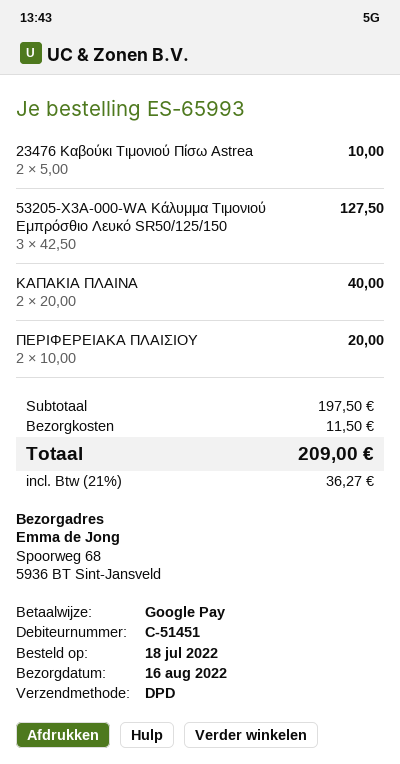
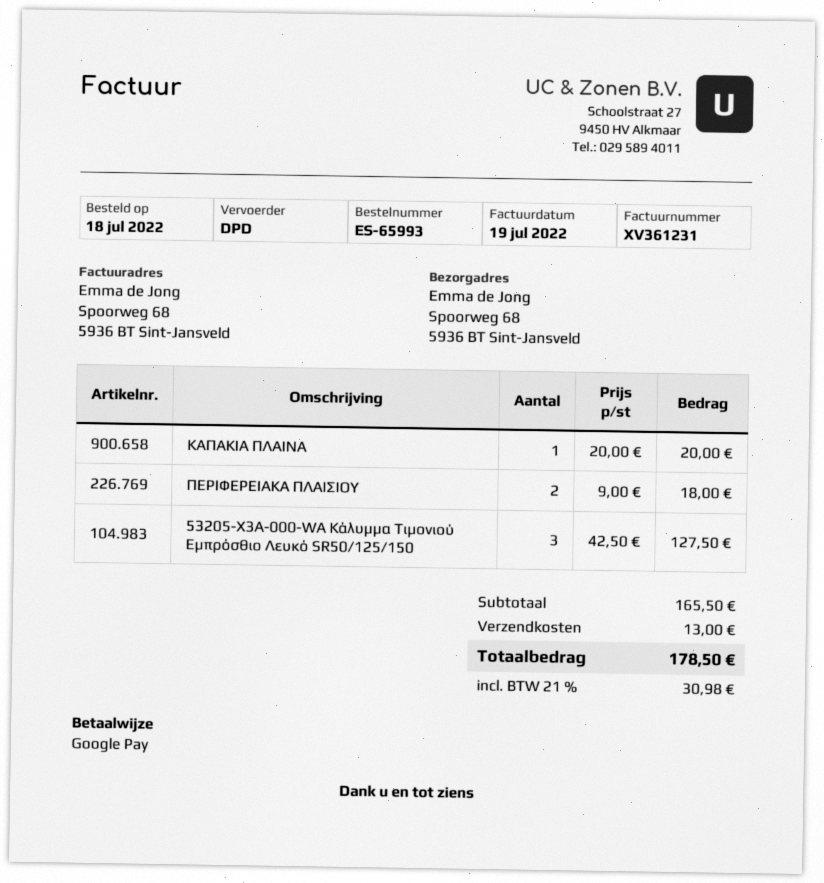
23476 Καβούκι Τιμονιού Πίσω Astrea: 2 x 5.00 = 10.00 -> none
ΚΑΠΑΚΙΑ ΠΛΑΙΝΑ: 2 x 20.00 = 40.00 -> 1 x 20.00 = 20.00
ΠΕΡΙΦΕΡΕΙΑΚΑ ΠΛΑΙΣΙΟΥ: 2 x 10.00 = 20.00 -> 2 x 9.00 = 18.00
subtotal: 197.50 -> 165.50
shipping: 11.50 -> 13.00
tax: 21% = 36.27 -> 21% = 30.98
total: 209.00 -> 178.50

